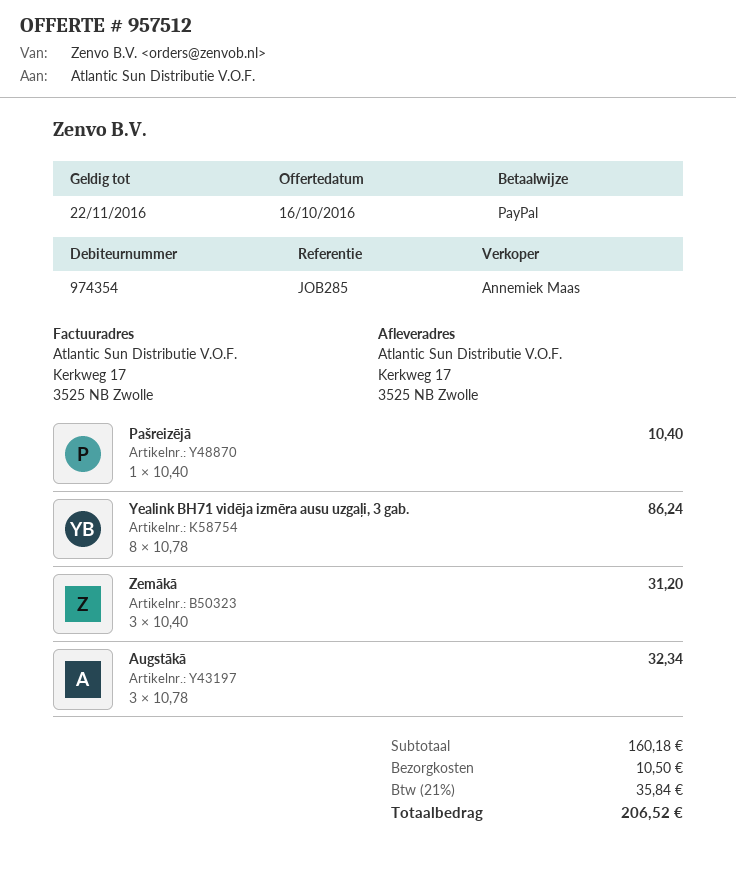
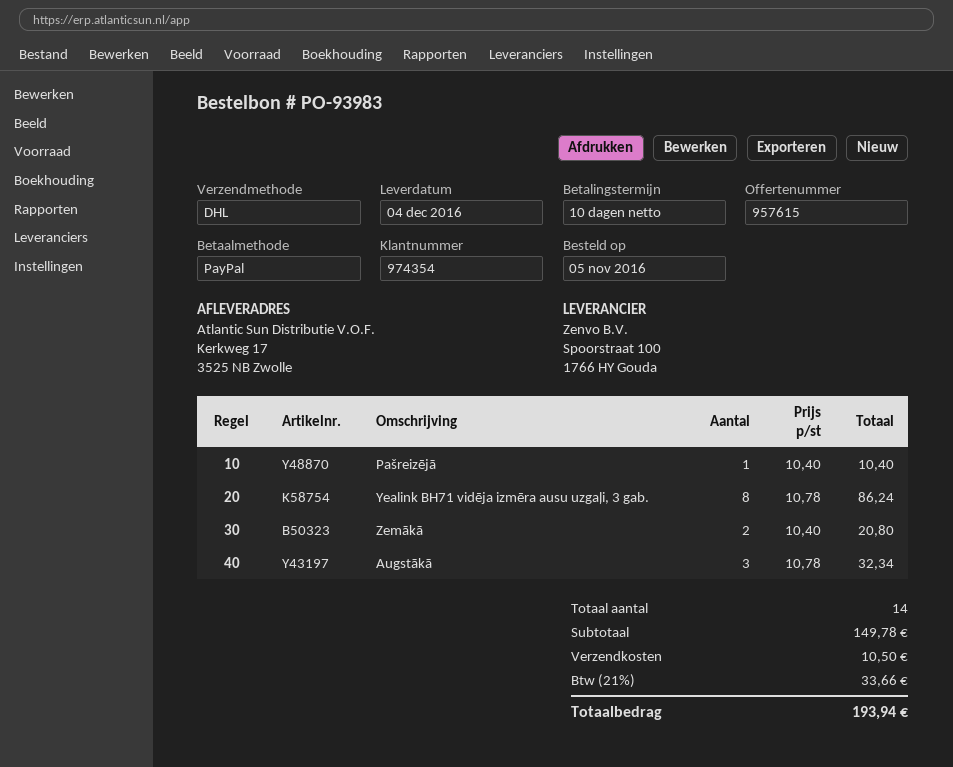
quote number: 957512 -> 957615
Zemākā: 3 x 10.40 = 31.20 -> 2 x 10.40 = 20.80
subtotal: 160.18 -> 149.78
tax: 21% = 35.84 -> 21% = 33.66
total: 206.52 -> 193.94

